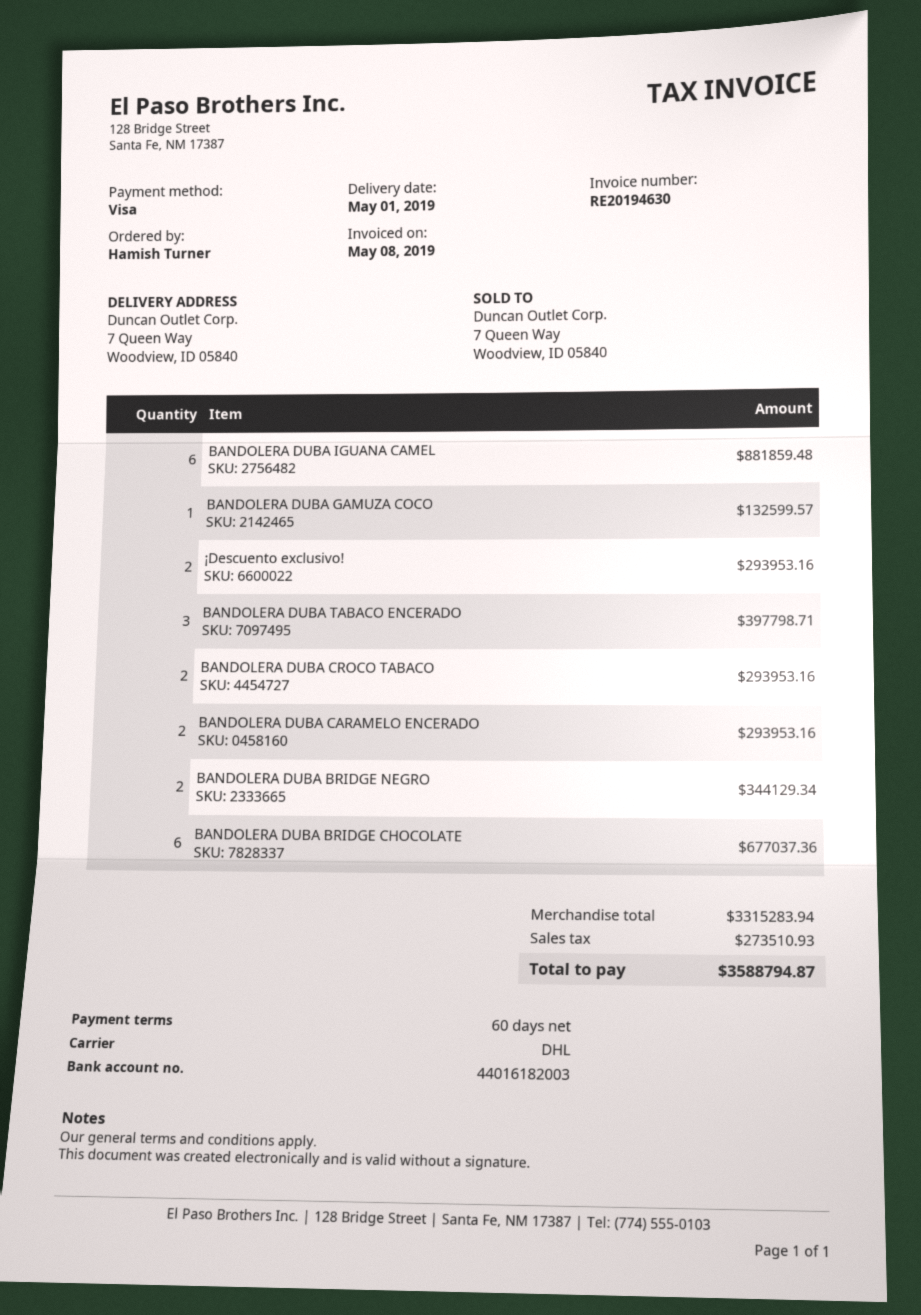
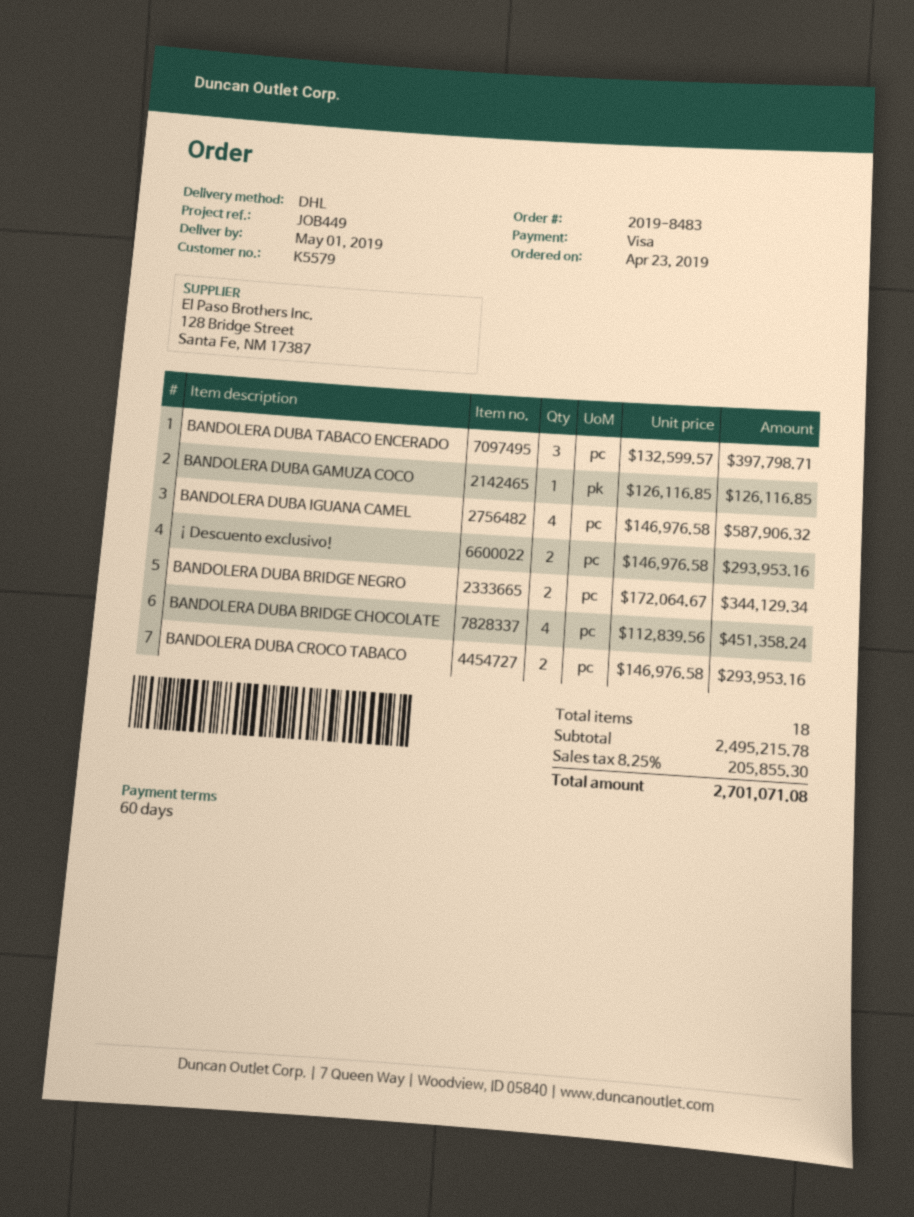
BANDOLERA DUBA IGUANA CAMEL: 6 for 881859.48 -> 4 for 587906.32
BANDOLERA DUBA GAMUZA COCO: 1 for 132599.57 -> 1 for 126116.85
BANDOLERA DUBA CARAMELO ENCERADO: 2 for 293953.16 -> none
BANDOLERA DUBA BRIDGE CHOCOLATE: 6 for 677037.36 -> 4 for 451358.24
subtotal: 3315283.94 -> 2495215.78
tax: 273510.93 -> 205855.30
total: 3588794.87 -> 2701071.08

